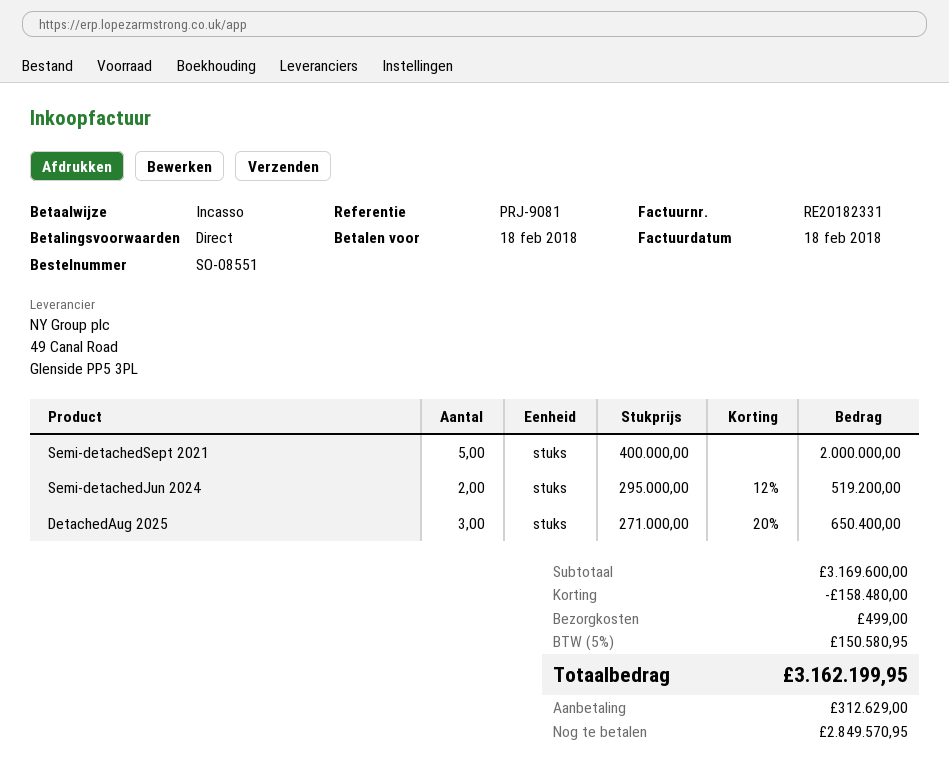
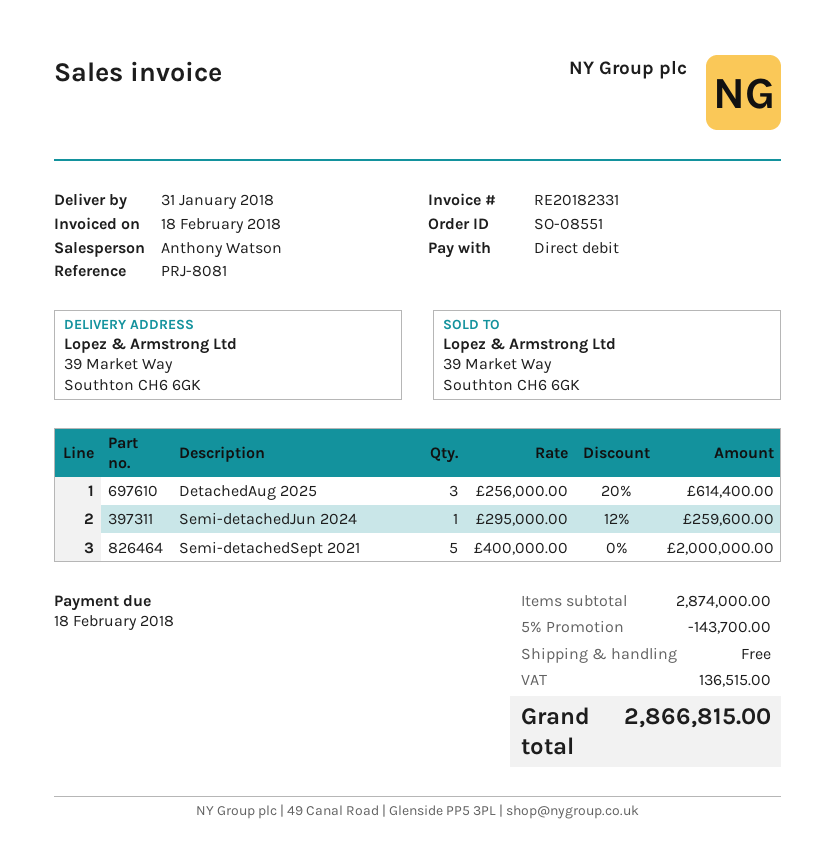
reference: PRJ-9081 -> PRJ-8081
Semi-detachedJun 2024: 2 x 295000.00 - 12% = 519200.00 -> 1 x 295000.00 - 12% = 259600.00
DetachedAug 2025: 3 x 271000.00 - 20% = 650400.00 -> 3 x 256000.00 - 20% = 614400.00
subtotal: 3169600.00 -> 2874000.00
discount: 158480.00 -> 143700.00
shipping: 499.00 -> 0.00
tax: 150580.95 -> 136515.00
total: 3162199.95 -> 2866815.00

